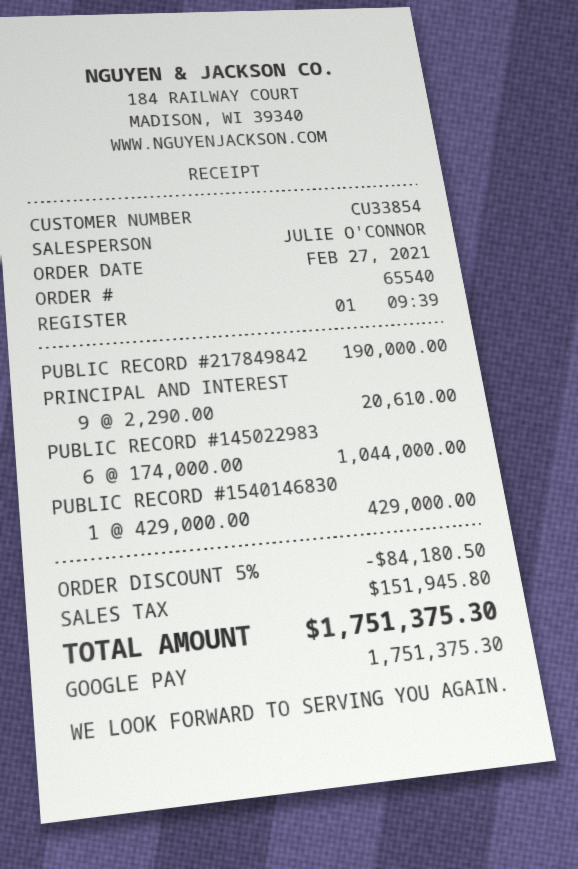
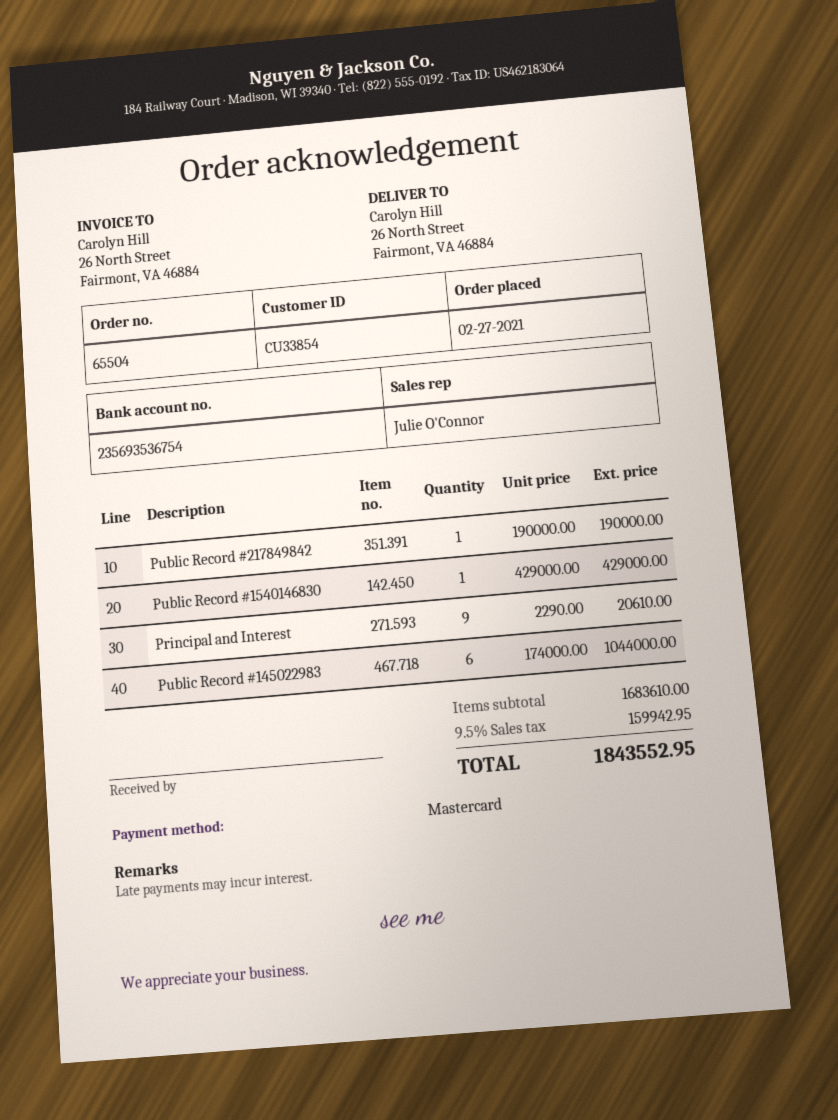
order number: 65540 -> 65504
payment method: Google Pay -> Mastercard
discount: 5% = 84180.50 -> none
tax: 151945.80 -> 159942.95
total: 1751375.30 -> 1843552.95

